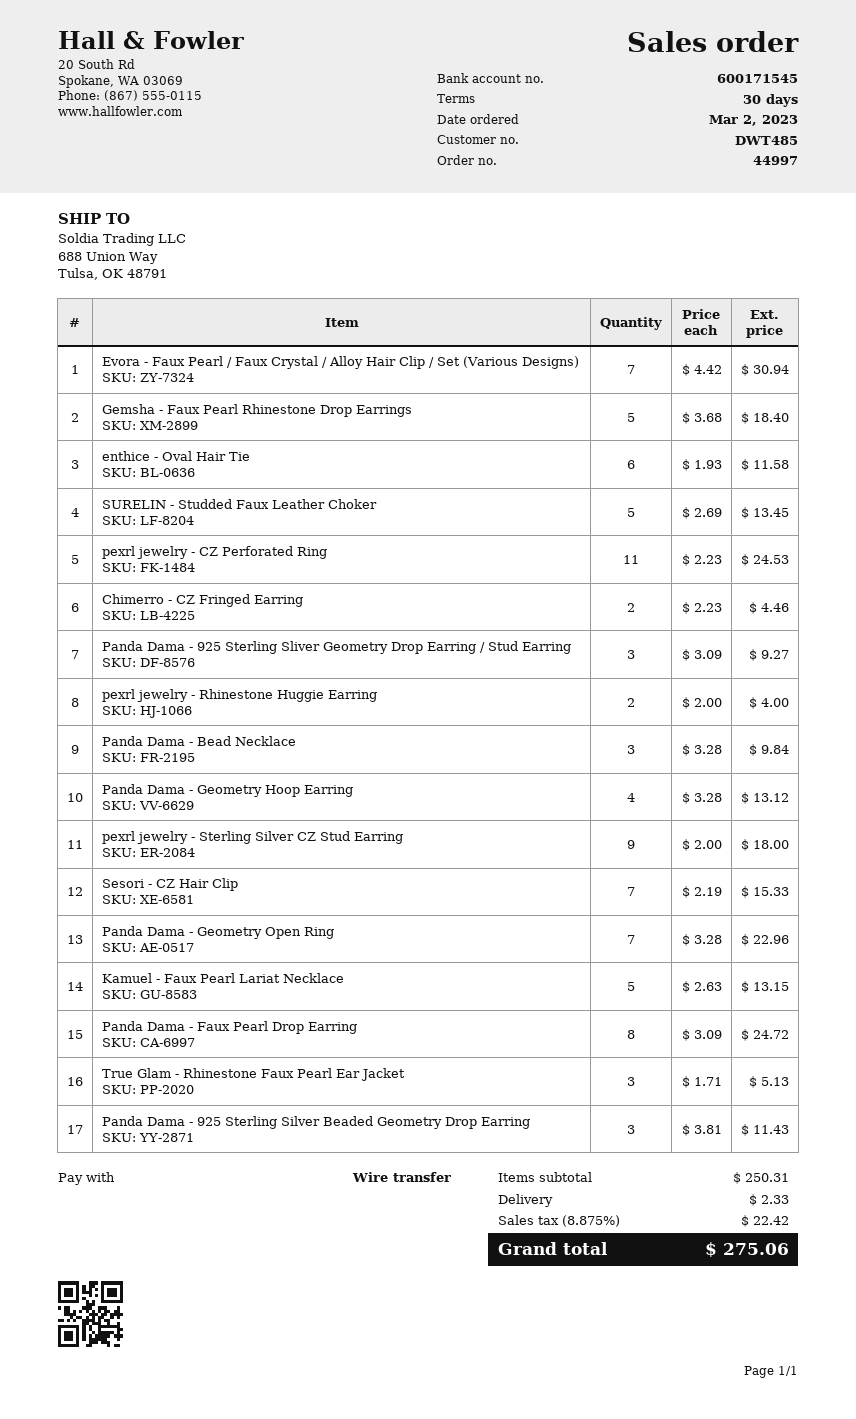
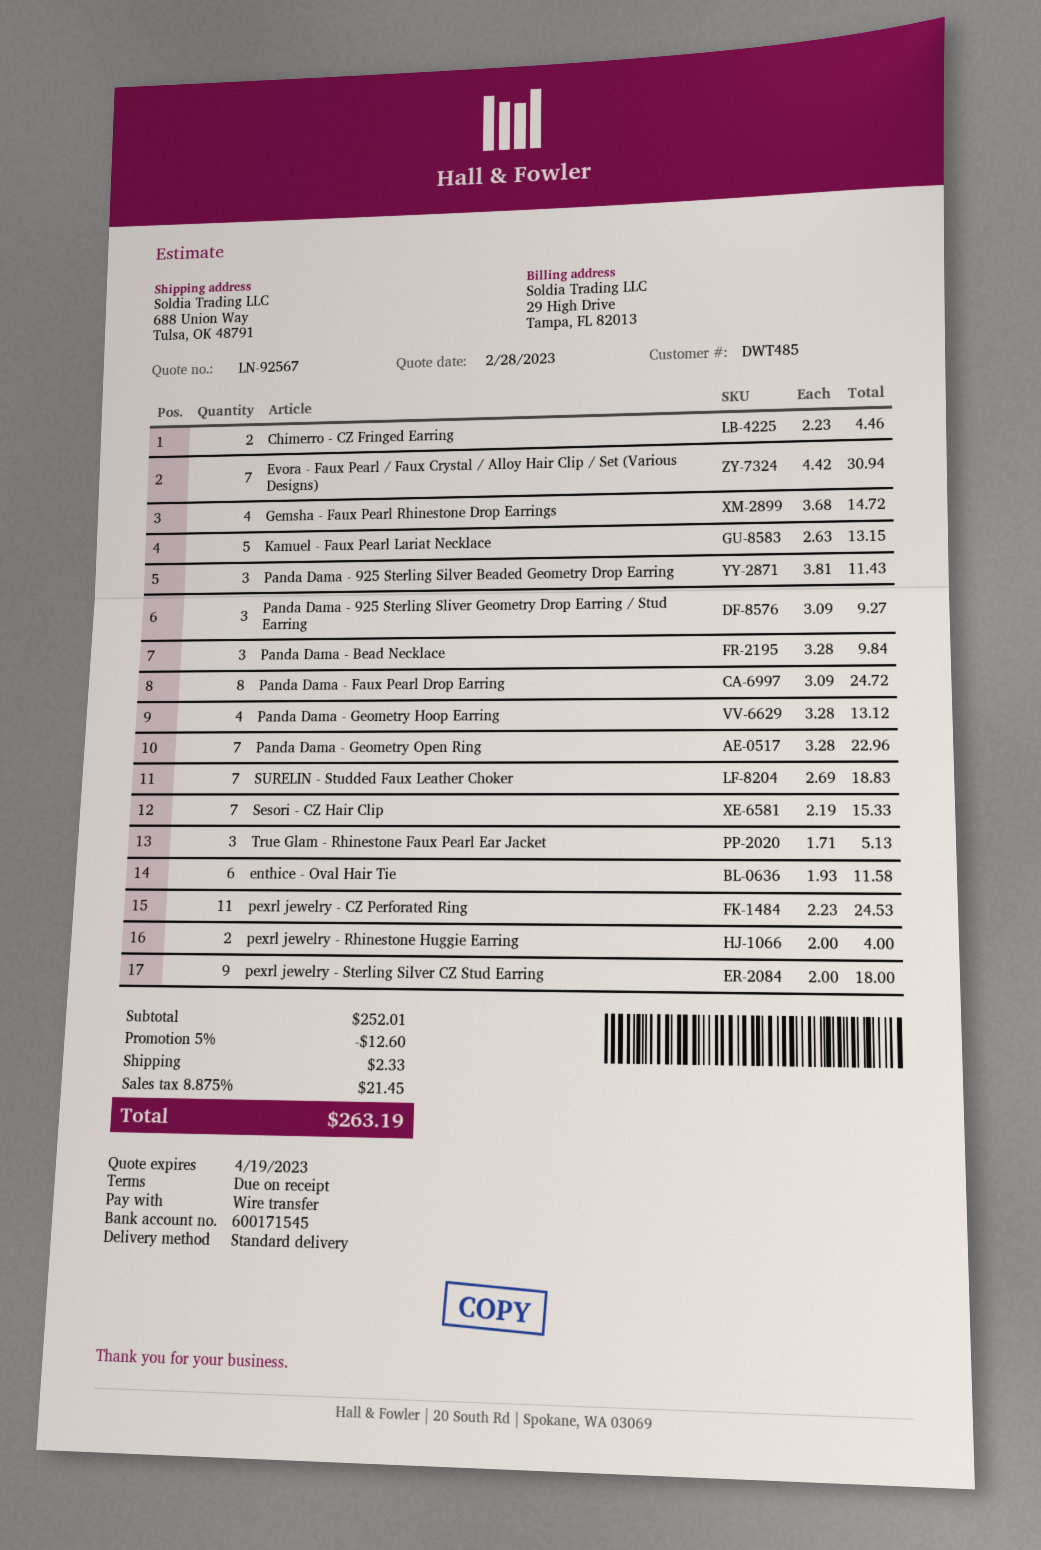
payment terms: 30 days -> on receipt
Gemsha - Faux Pearl Rhinestone Drop Earrings: 5 x 3.68 = 18.40 -> 4 x 3.68 = 14.72
SURELIN - Studded Faux Leather Choker: 5 x 2.69 = 13.45 -> 7 x 2.69 = 18.83
subtotal: 250.31 -> 252.01
discount: none -> 5% = 12.60
tax: 8.875% = 22.42 -> 8.875% = 21.45
total: 275.06 -> 263.19

